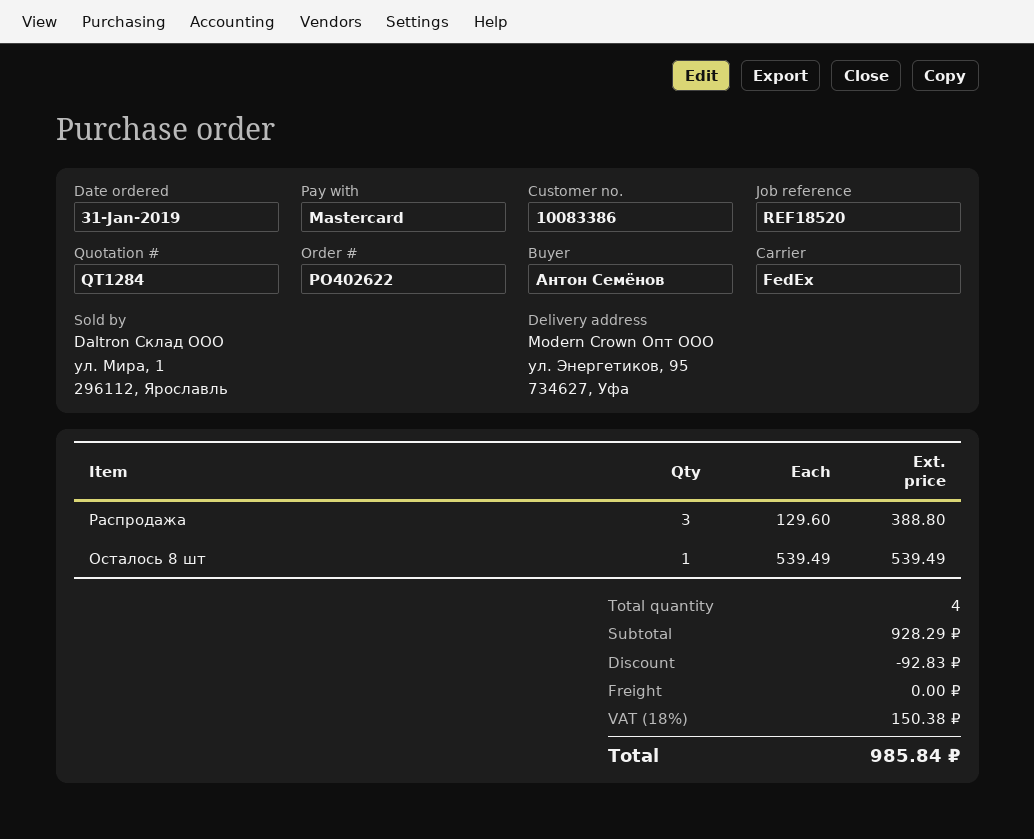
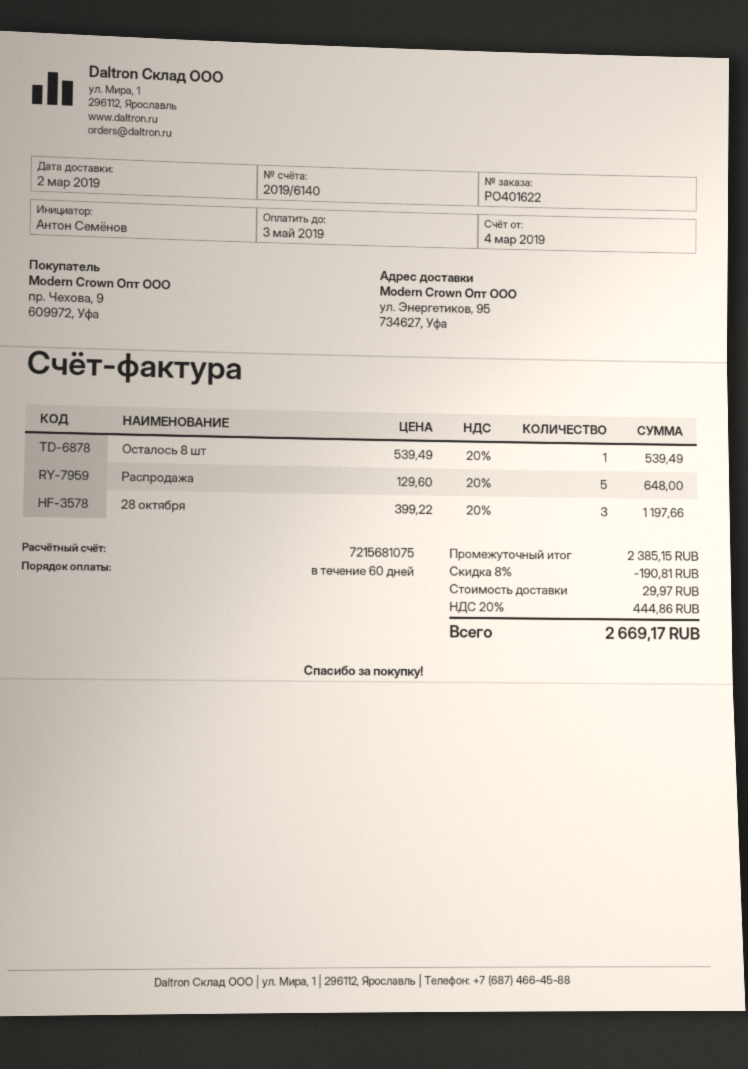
order number: PO402622 -> PO401622
Распродажа: 3 x 129.60 = 388.80 -> 5 x 129.60 = 648.00
28 октября: none -> 3 x 399.22 = 1197.66
subtotal: 928.29 -> 2385.15
discount: 92.83 -> 190.81
shipping: 0.00 -> 29.97
tax: 18% = 150.38 -> 20% = 444.86
total: 985.84 -> 2669.17

